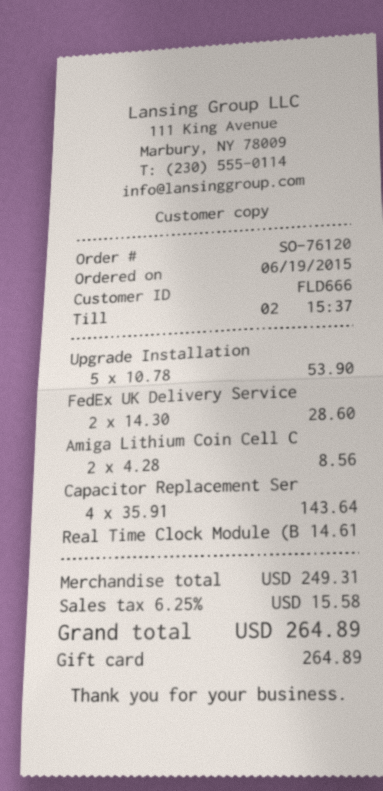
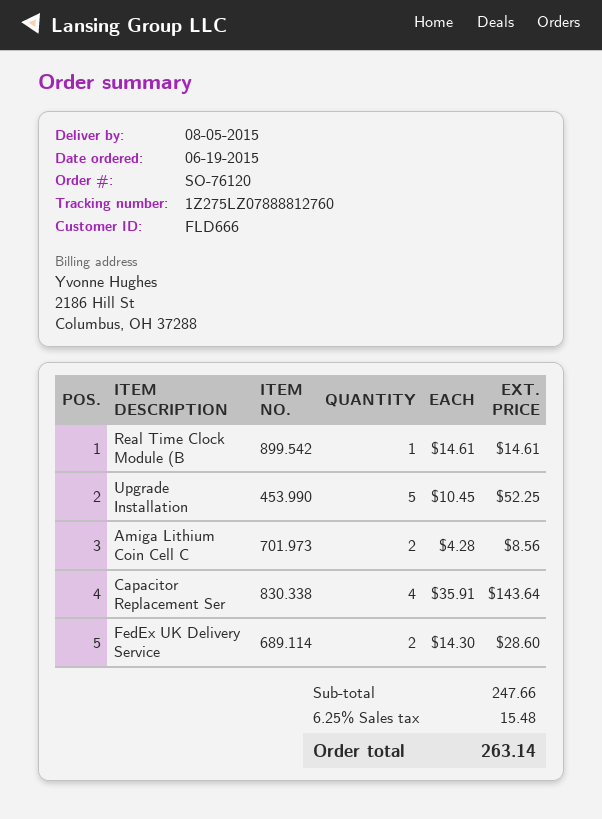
Upgrade Installation: 5 x 10.78 = 53.90 -> 5 x 10.45 = 52.25
subtotal: 249.31 -> 247.66
tax: 6.25% = 15.58 -> 6.25% = 15.48
total: 264.89 -> 263.14

